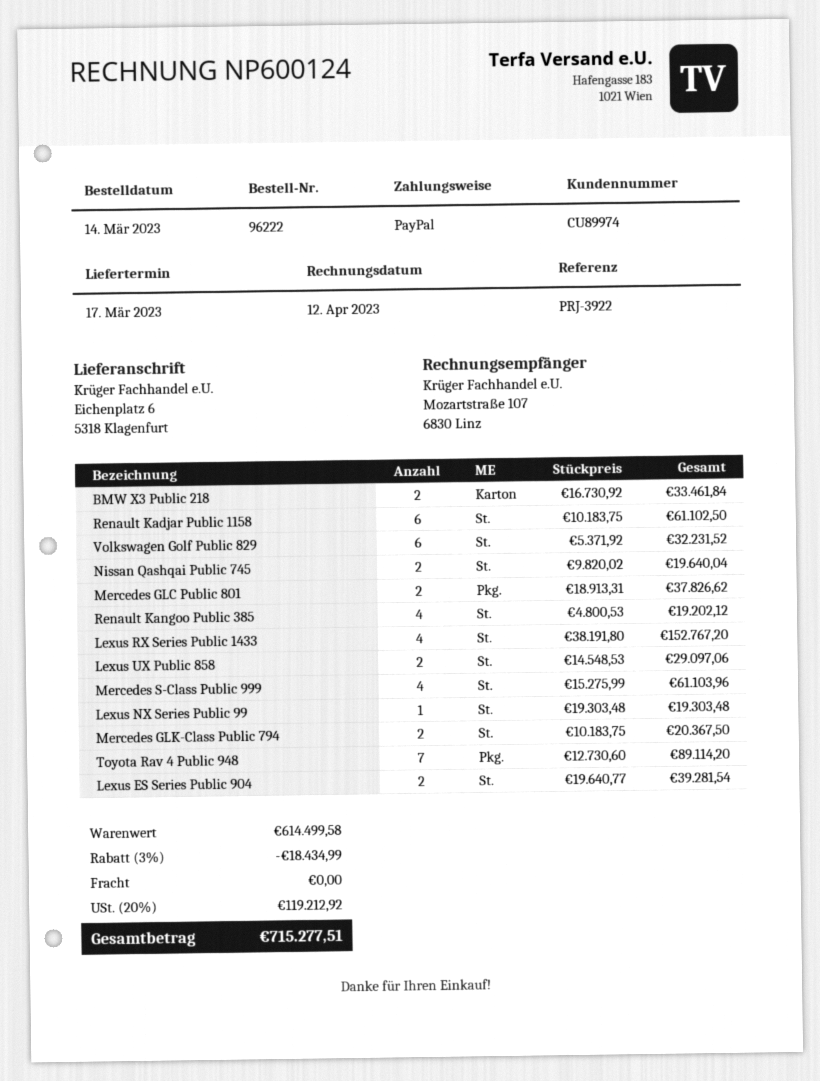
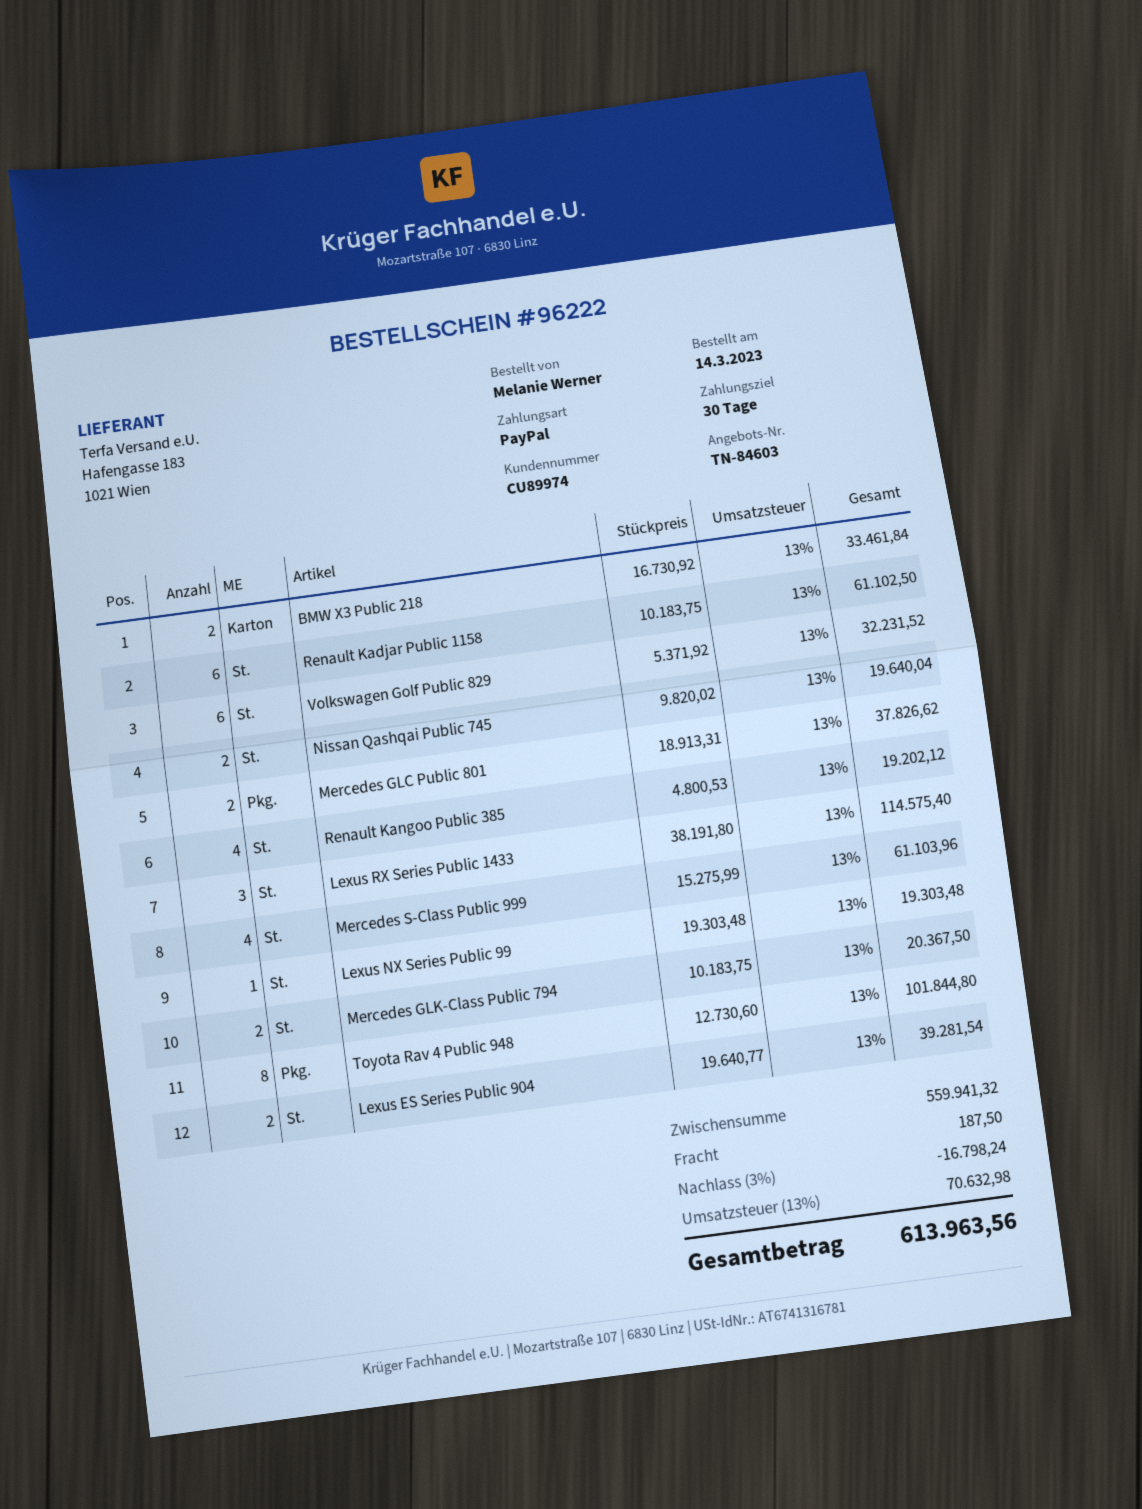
Lexus RX Series Public 1433: 4 x 38191.80 = 152767.20 -> 3 x 38191.80 = 114575.40
Lexus UX Public 858: 2 x 14548.53 = 29097.06 -> none
Toyota Rav 4 Public 948: 7 x 12730.60 = 89114.20 -> 8 x 12730.60 = 101844.80
subtotal: 614499.58 -> 559941.32
discount: 3% = 18434.99 -> 3% = 16798.24
shipping: 0.00 -> 187.50
tax: 20% = 119212.92 -> 13% = 70632.98
total: 715277.51 -> 613963.56

